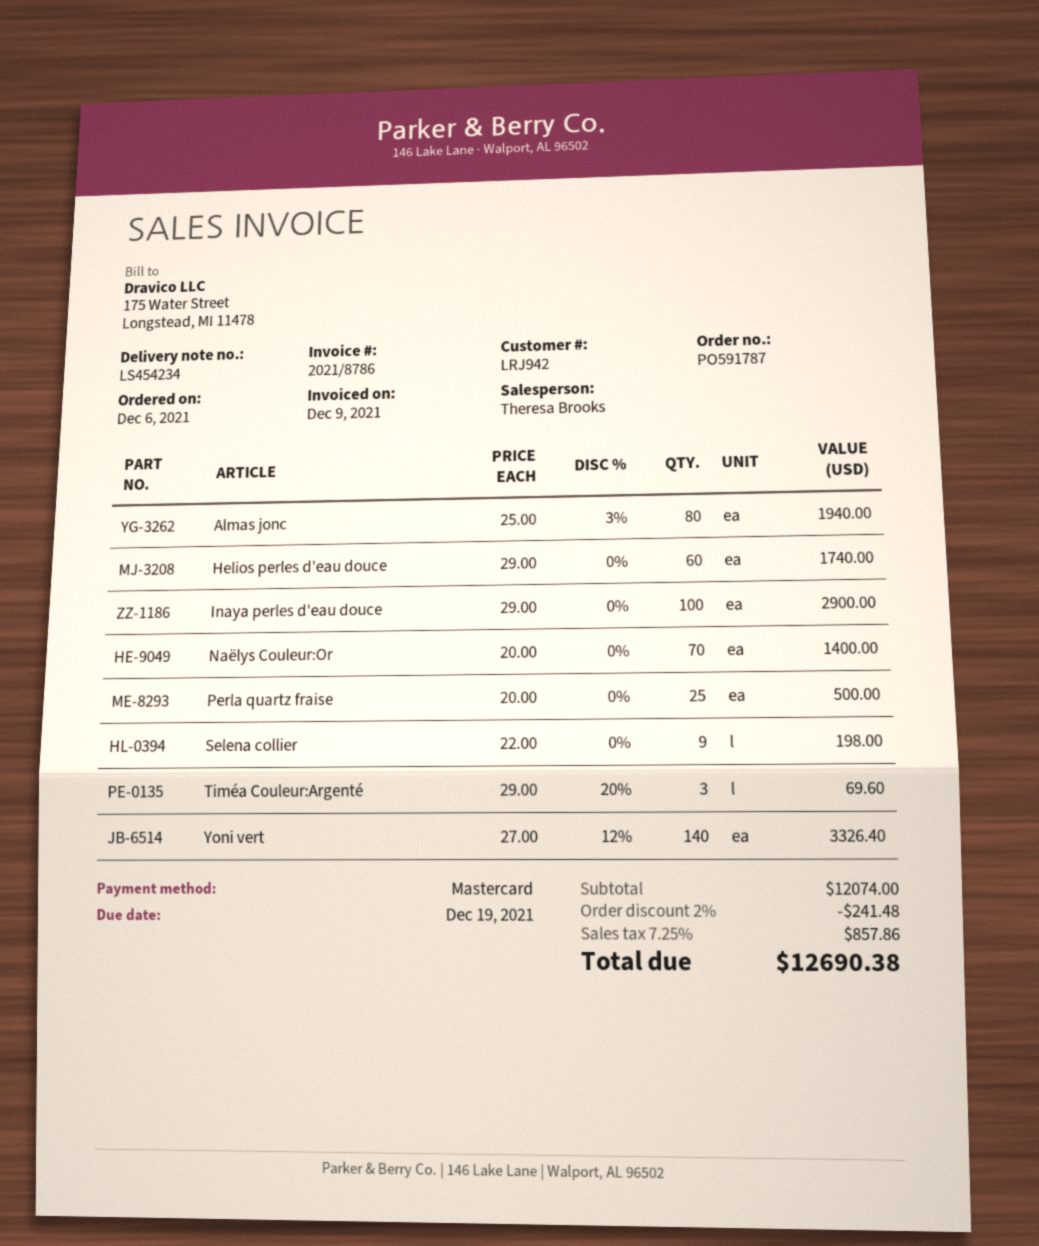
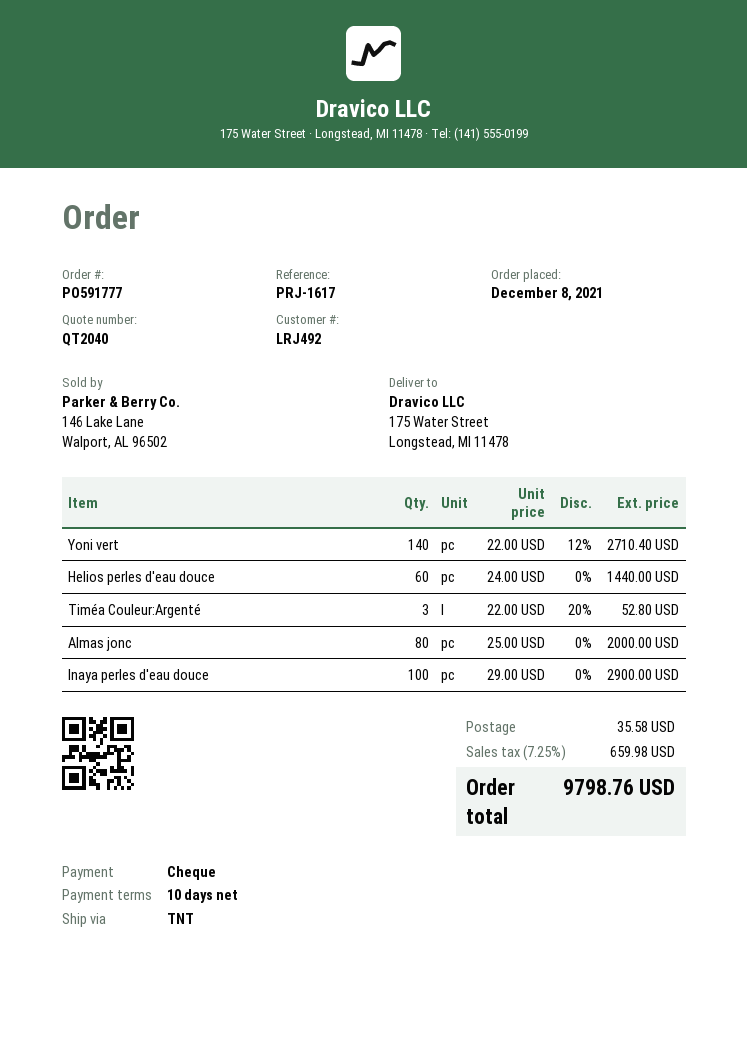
order number: PO591787 -> PO591777
order date: 2021-12-06 -> 2021-12-08
customer number: LRJ942 -> LRJ492
payment method: Mastercard -> cheque
Almas jonc: 80 x 25.00 - 3% = 1940.00 -> 80 x 25.00 = 2000.00
Helios perles d'eau douce: 60 x 29.00 = 1740.00 -> 60 x 24.00 = 1440.00
Naëlys Couleur:Or: 70 x 20.00 = 1400.00 -> none
Perla quartz fraise: 25 x 20.00 = 500.00 -> none
Selena collier: 9 x 22.00 = 198.00 -> none
Timéa Couleur:Argenté: 3 x 29.00 - 20% = 69.60 -> 3 x 22.00 - 20% = 52.80
Yoni vert: 140 x 27.00 - 12% = 3326.40 -> 140 x 22.00 - 12% = 2710.40
discount: 2% = 241.48 -> none
shipping: none -> 35.58
tax: 7.25% = 857.86 -> 7.25% = 659.98
total: 12690.38 -> 9798.76

